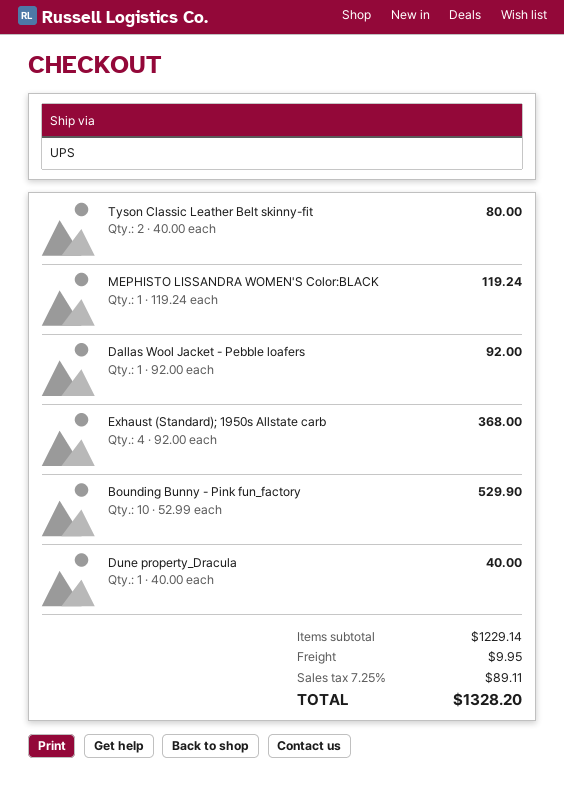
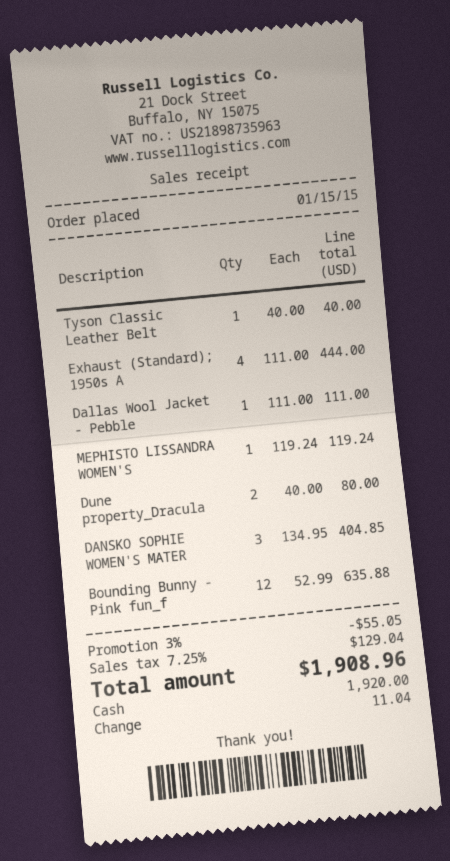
Tyson Classic Leather Belt skinny-fit: 2 x 40.00 = 80.00 -> 1 x 40.00 = 40.00
Dallas Wool Jacket - Pebble loafers: 1 x 92.00 = 92.00 -> 1 x 111.00 = 111.00
Exhaust (Standard); 1950s Allstate carb: 4 x 92.00 = 368.00 -> 4 x 111.00 = 444.00
Bounding Bunny - Pink fun_factory: 10 x 52.99 = 529.90 -> 12 x 52.99 = 635.88
Dune property_Dracula: 1 x 40.00 = 40.00 -> 2 x 40.00 = 80.00
DANSKO SOPHIE WOMEN'S MATER: none -> 3 x 134.95 = 404.85
discount: none -> 3% = 55.05
shipping: 9.95 -> none
tax: 7.25% = 89.11 -> 7.25% = 129.04
total: 1328.20 -> 1908.96

